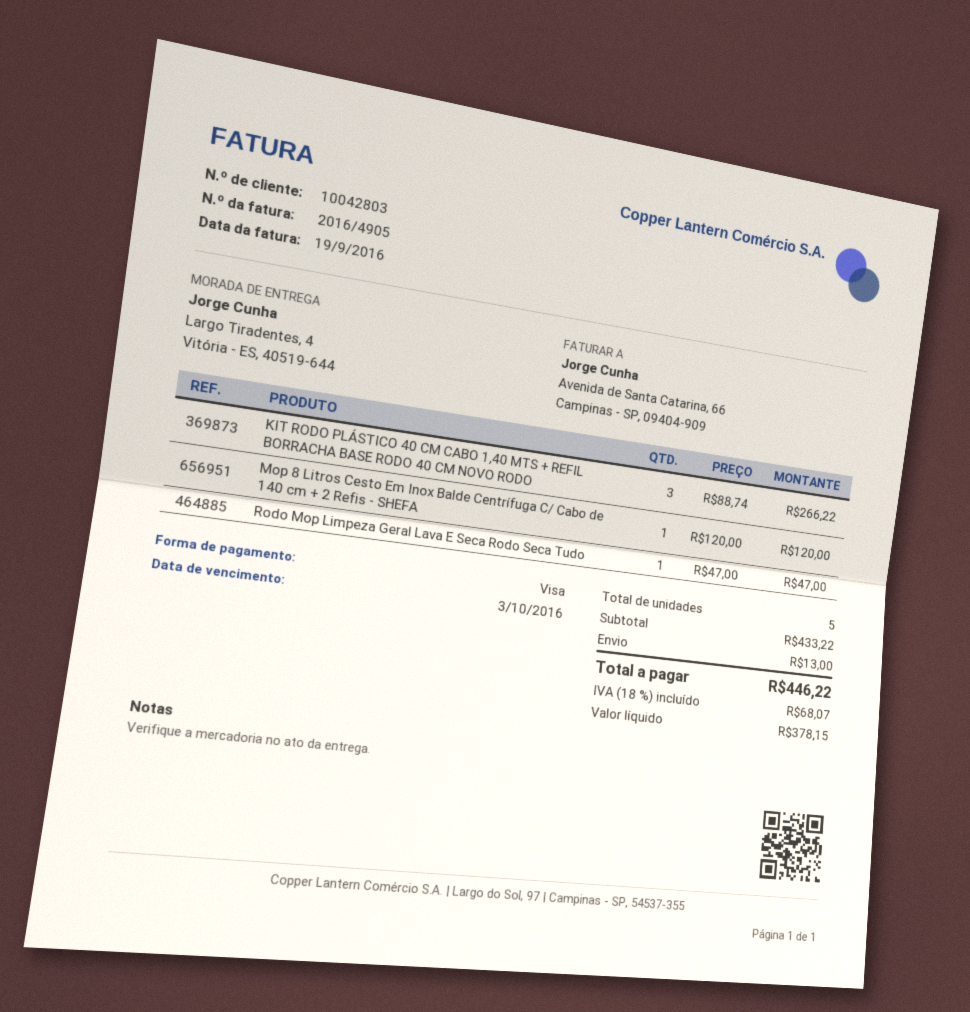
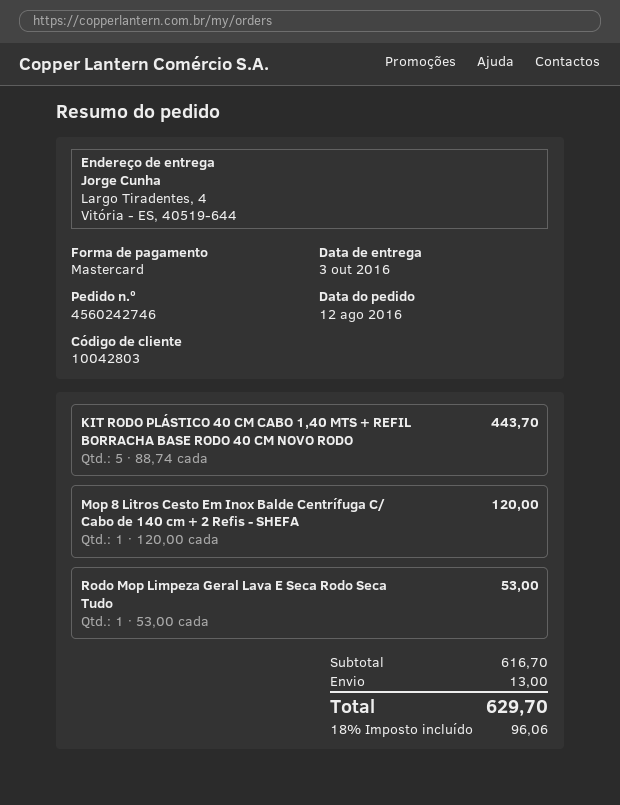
payment method: Visa -> Mastercard
KIT RODO PLÁSTICO 40 CM CABO 1,40 MTS + REFIL BORRACHA BASE RODO 40 CM NOVO RODO: 3 x 88.74 = 266.22 -> 5 x 88.74 = 443.70
Rodo Mop Limpeza Geral Lava E Seca Rodo Seca Tudo: 1 x 47.00 = 47.00 -> 1 x 53.00 = 53.00
subtotal: 433.22 -> 616.70
tax: 18% = 68.07 -> 18% = 96.06
total: 446.22 -> 629.70

